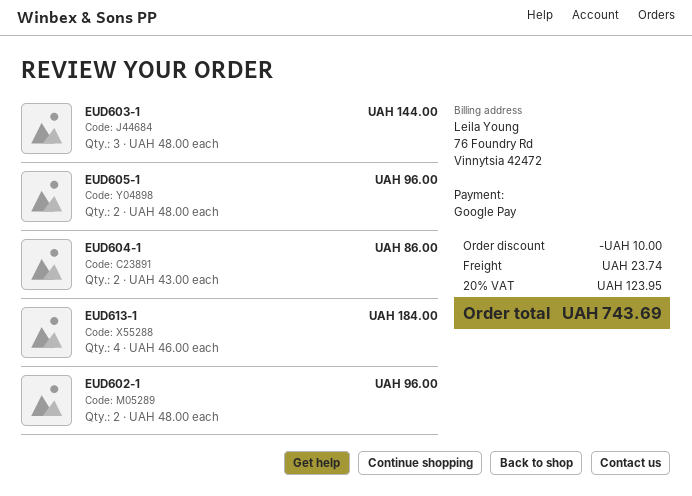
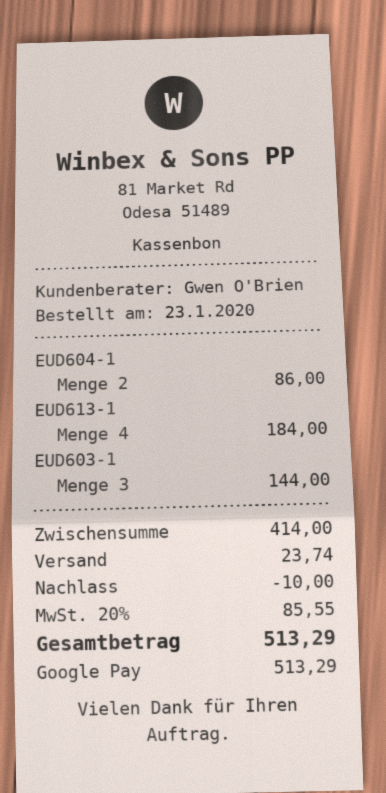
EUD605-1: 2 for 96.00 -> none
EUD602-1: 2 for 96.00 -> none
tax: 20% = 123.95 -> 20% = 85.55
total: 743.69 -> 513.29

